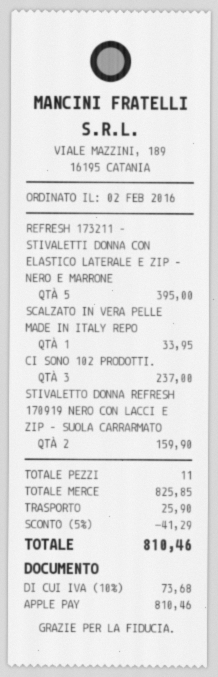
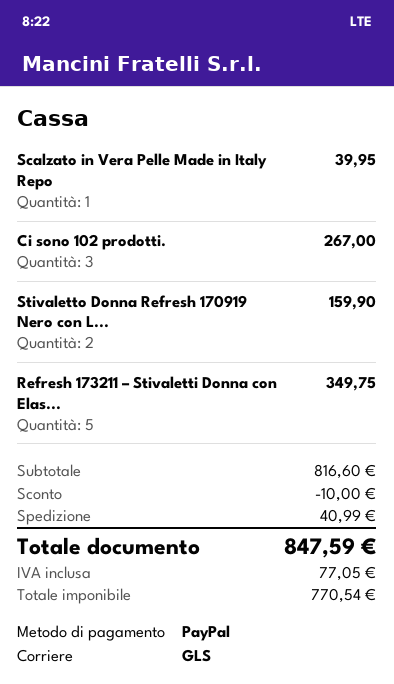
payment method: Apple Pay -> PayPal
REFRESH 173211 – STIVALETTI DONNA CON ELASTICO LATERALE E ZIP – NERO E MARRONE: 5 for 395.00 -> 5 for 349.75
SCALZATO IN VERA PELLE MADE IN ITALY REPO: 1 for 33.95 -> 1 for 39.95
CI SONO 102 PRODOTTI.: 3 for 237.00 -> 3 for 267.00
subtotal: 825.85 -> 816.60
discount: 41.29 -> 10.00
shipping: 25.90 -> 40.99
tax: 73.68 -> 77.05
total: 810.46 -> 847.59

